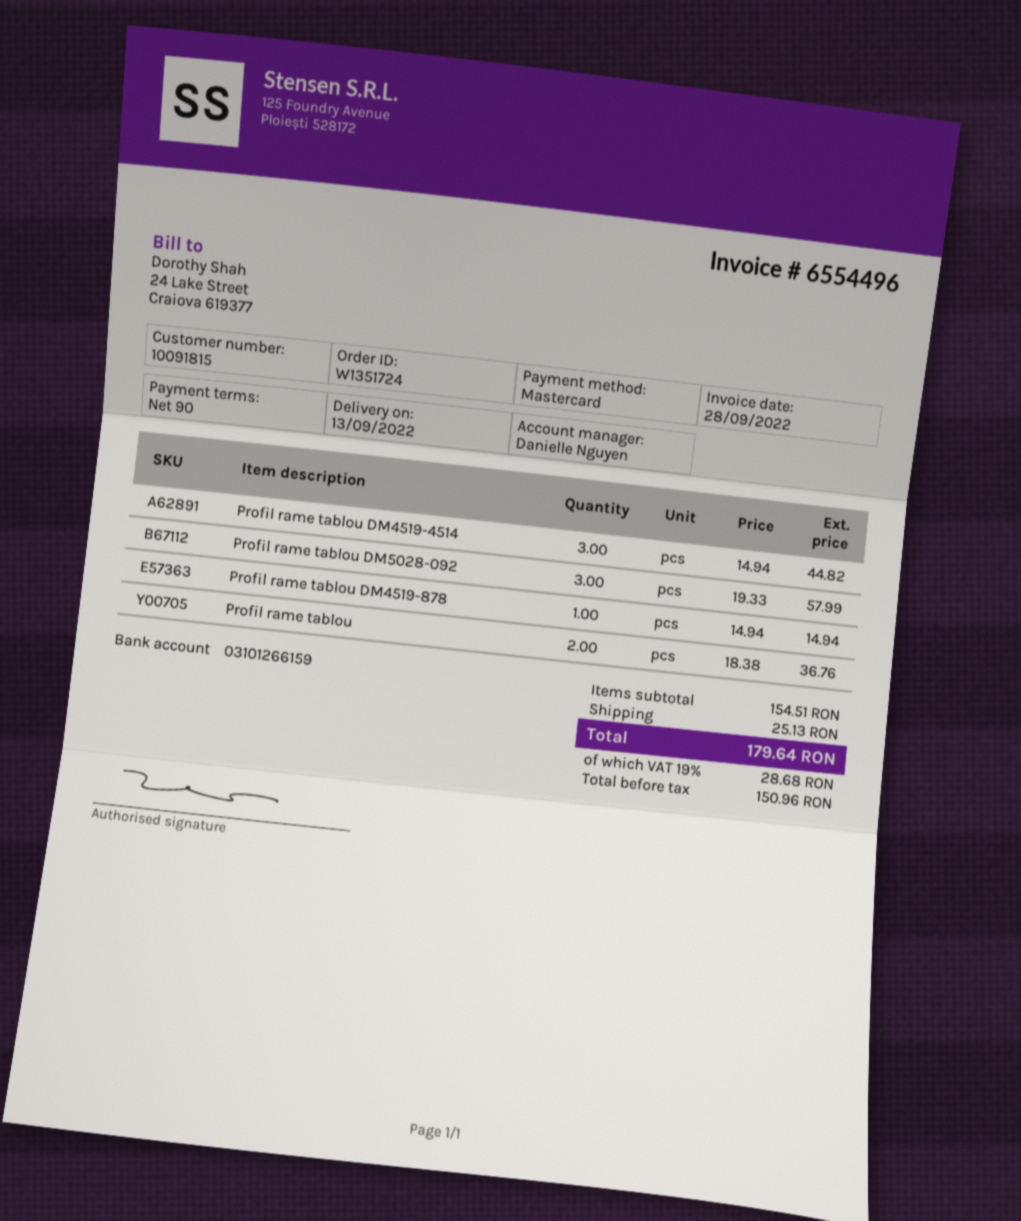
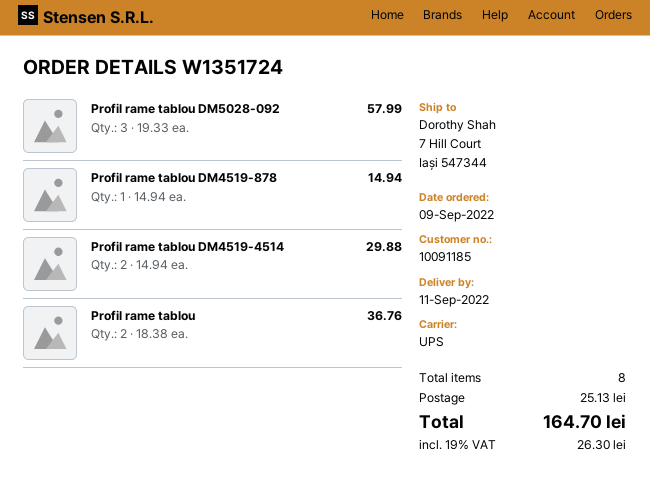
delivery date: 2022-09-13 -> 2022-09-11
customer number: 10091815 -> 10091185
Profil rame tablou DM4519-4514: 3 x 14.94 = 44.82 -> 2 x 14.94 = 29.88
tax: 19% = 28.68 -> 19% = 26.30
total: 179.64 -> 164.70

